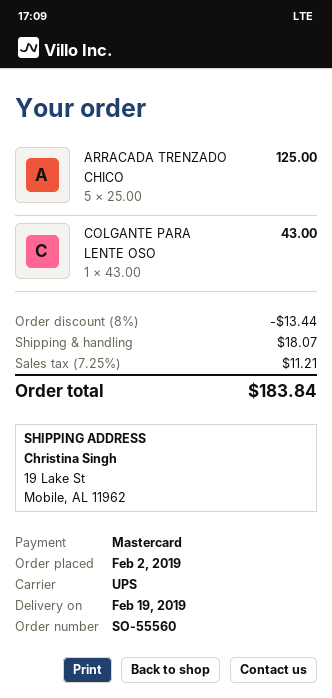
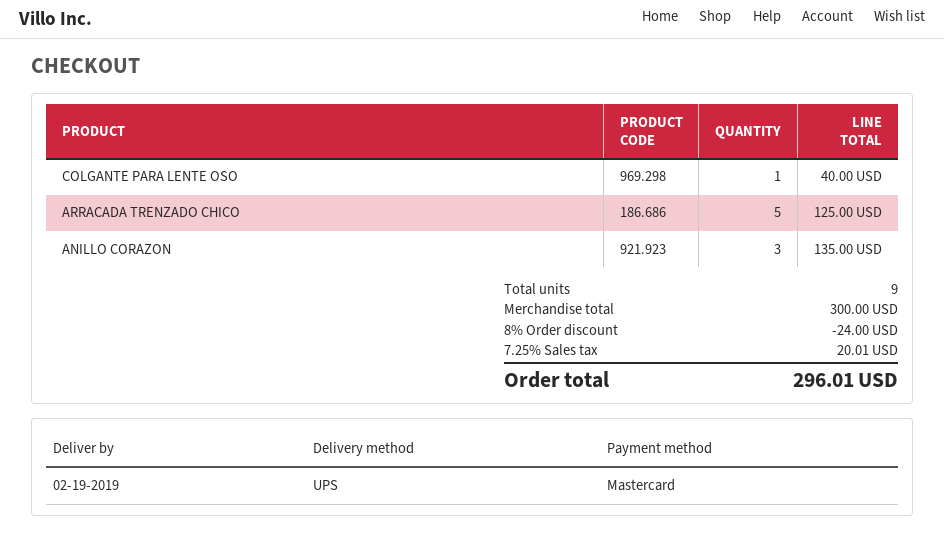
COLGANTE PARA LENTE OSO: 1 for 43.00 -> 1 for 40.00
ANILLO CORAZON: none -> 3 for 135.00
discount: 8% = 13.44 -> 8% = 24.00
shipping: 18.07 -> none
tax: 7.25% = 11.21 -> 7.25% = 20.01
total: 183.84 -> 296.01

